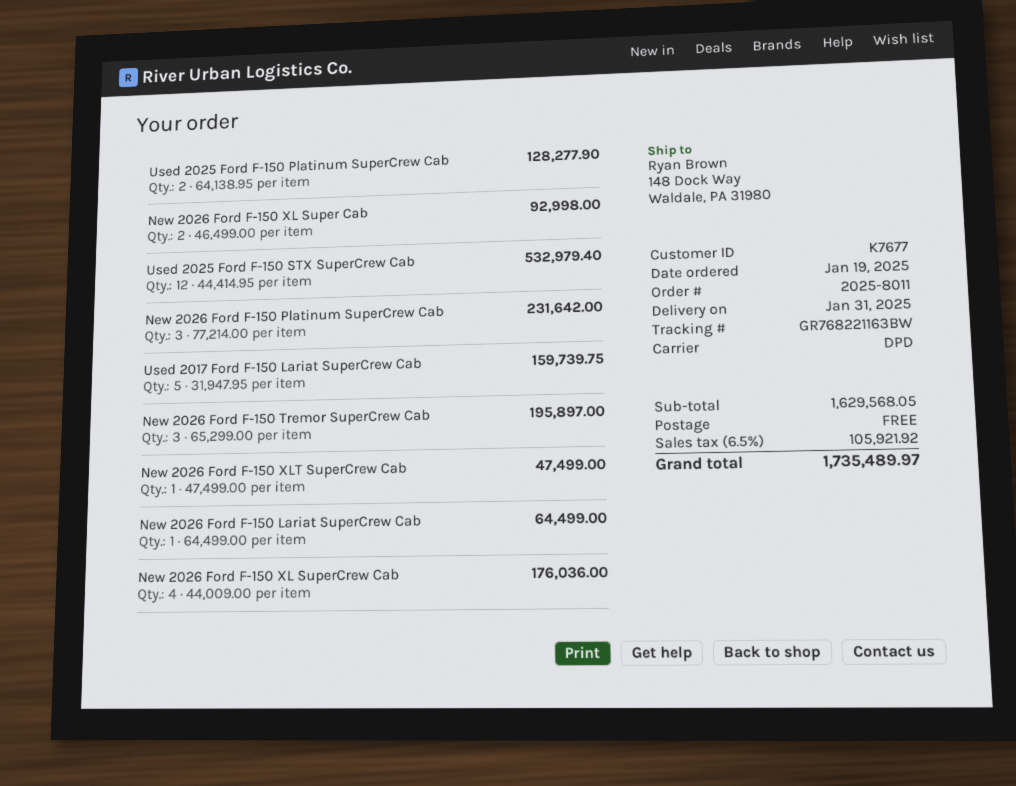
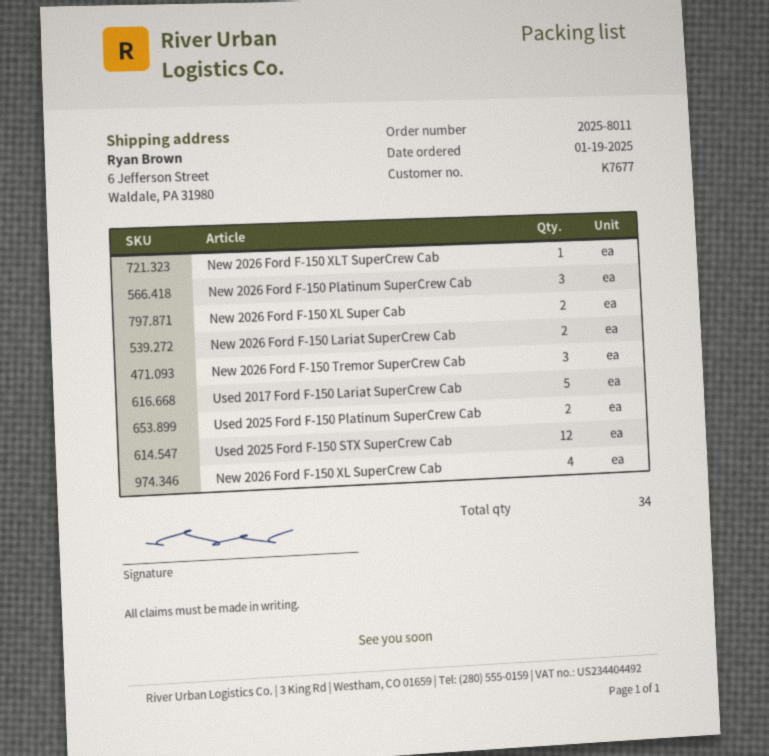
ship to: 148 Dock Way, Waldale, PA 31980 -> 6 Jefferson Street, Waldale, PA 31980
New 2026 Ford F-150 Lariat SuperCrew Cab: 1 -> 2

